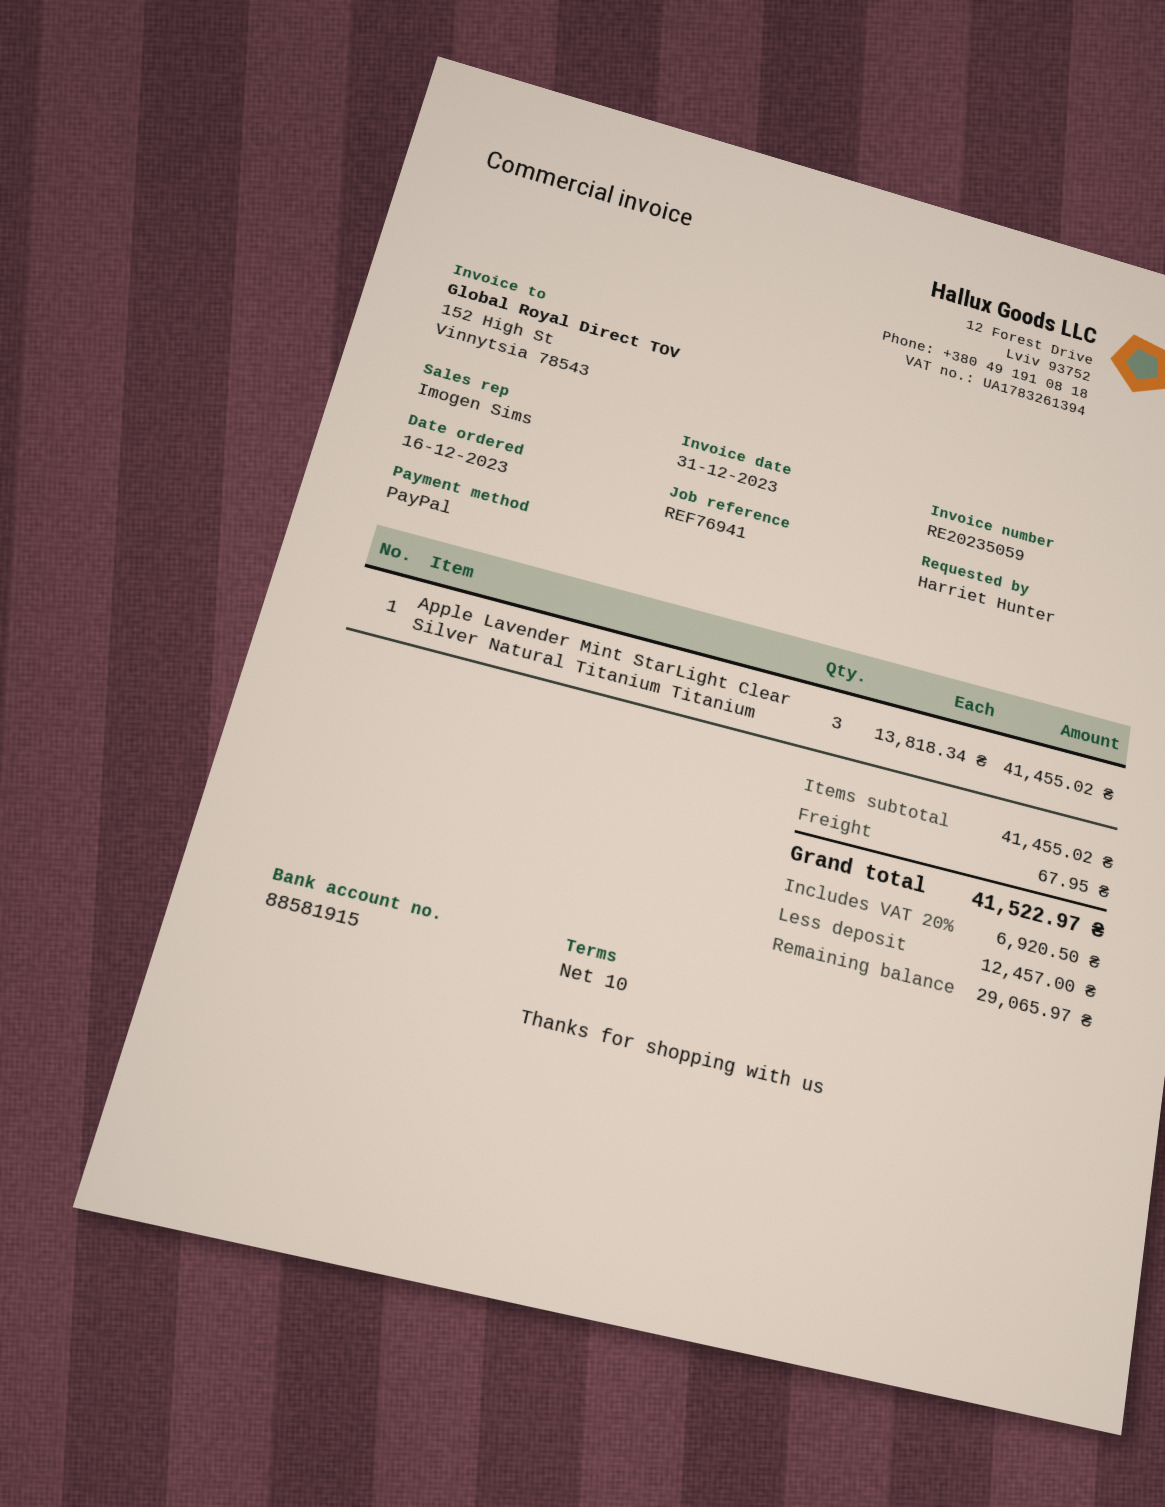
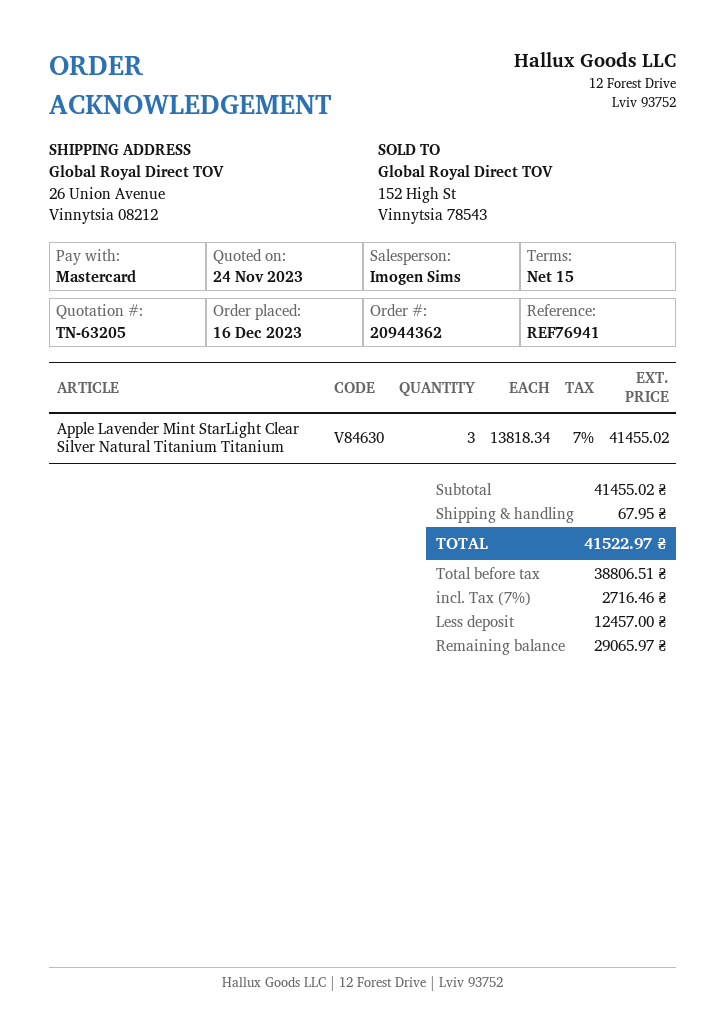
payment terms: 10 days -> 15 days
payment method: PayPal -> Mastercard
tax: 20% = 6920.50 -> 7% = 2716.46

